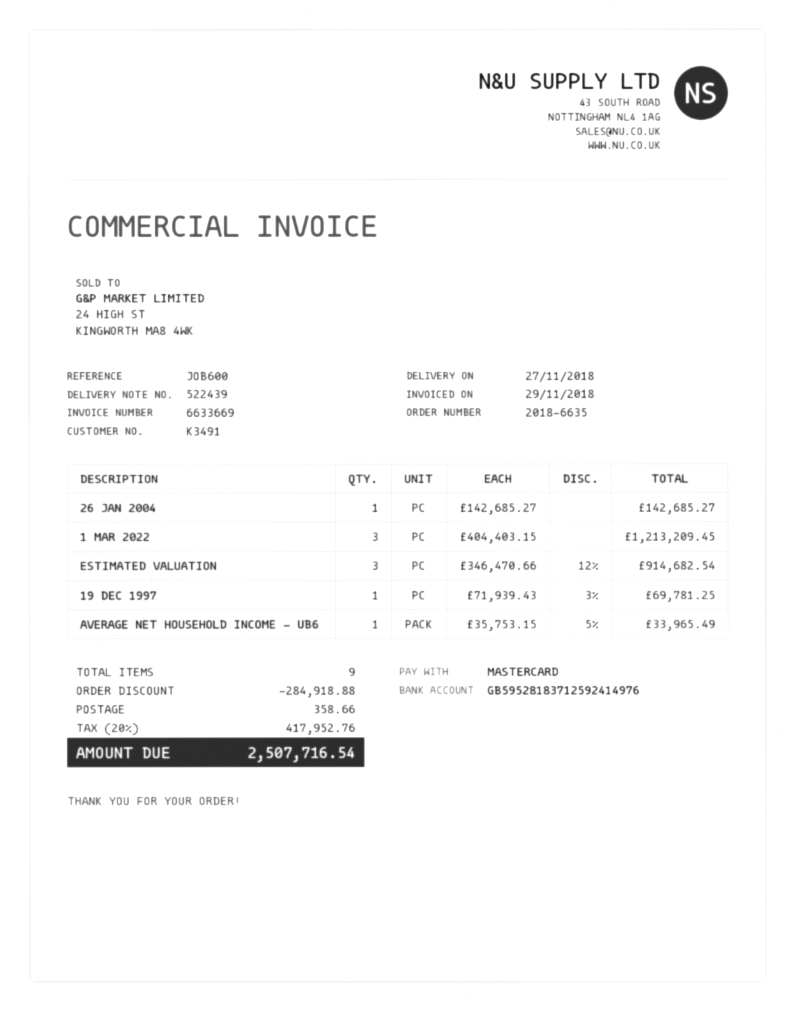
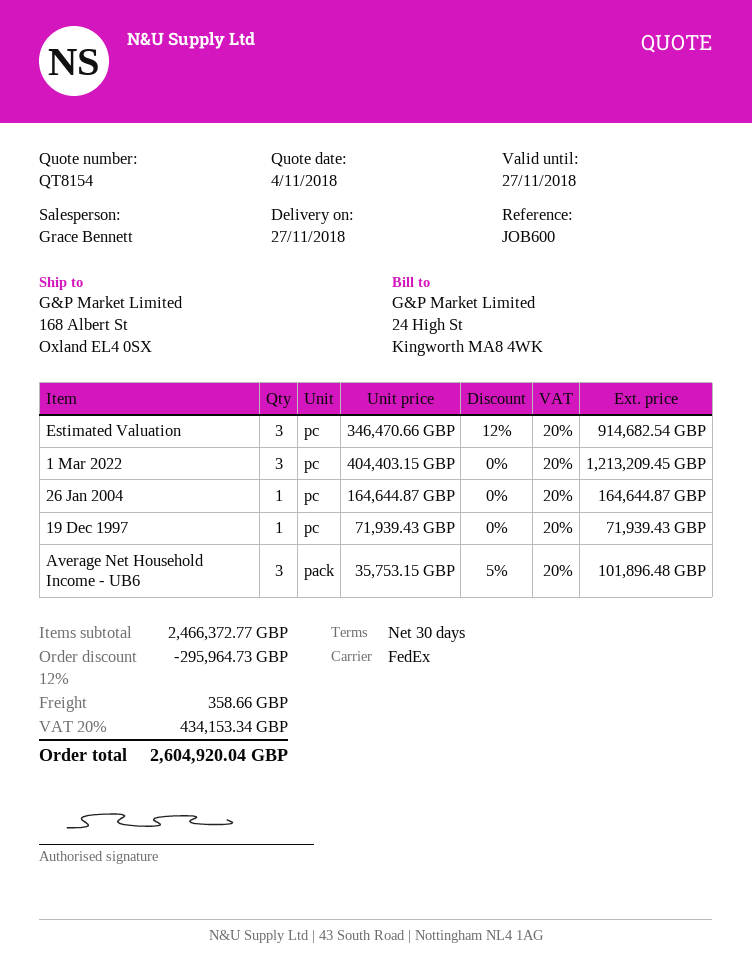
26 JAN 2004: 1 x 142685.27 = 142685.27 -> 1 x 164644.87 = 164644.87
19 DEC 1997: 1 x 71939.43 - 3% = 69781.25 -> 1 x 71939.43 = 71939.43
AVERAGE NET HOUSEHOLD INCOME - UB6: 1 x 35753.15 - 5% = 33965.49 -> 3 x 35753.15 - 5% = 101896.48
discount: 284918.88 -> 295964.73
tax: 20% = 417952.76 -> 20% = 434153.34
total: 2507716.54 -> 2604920.04

